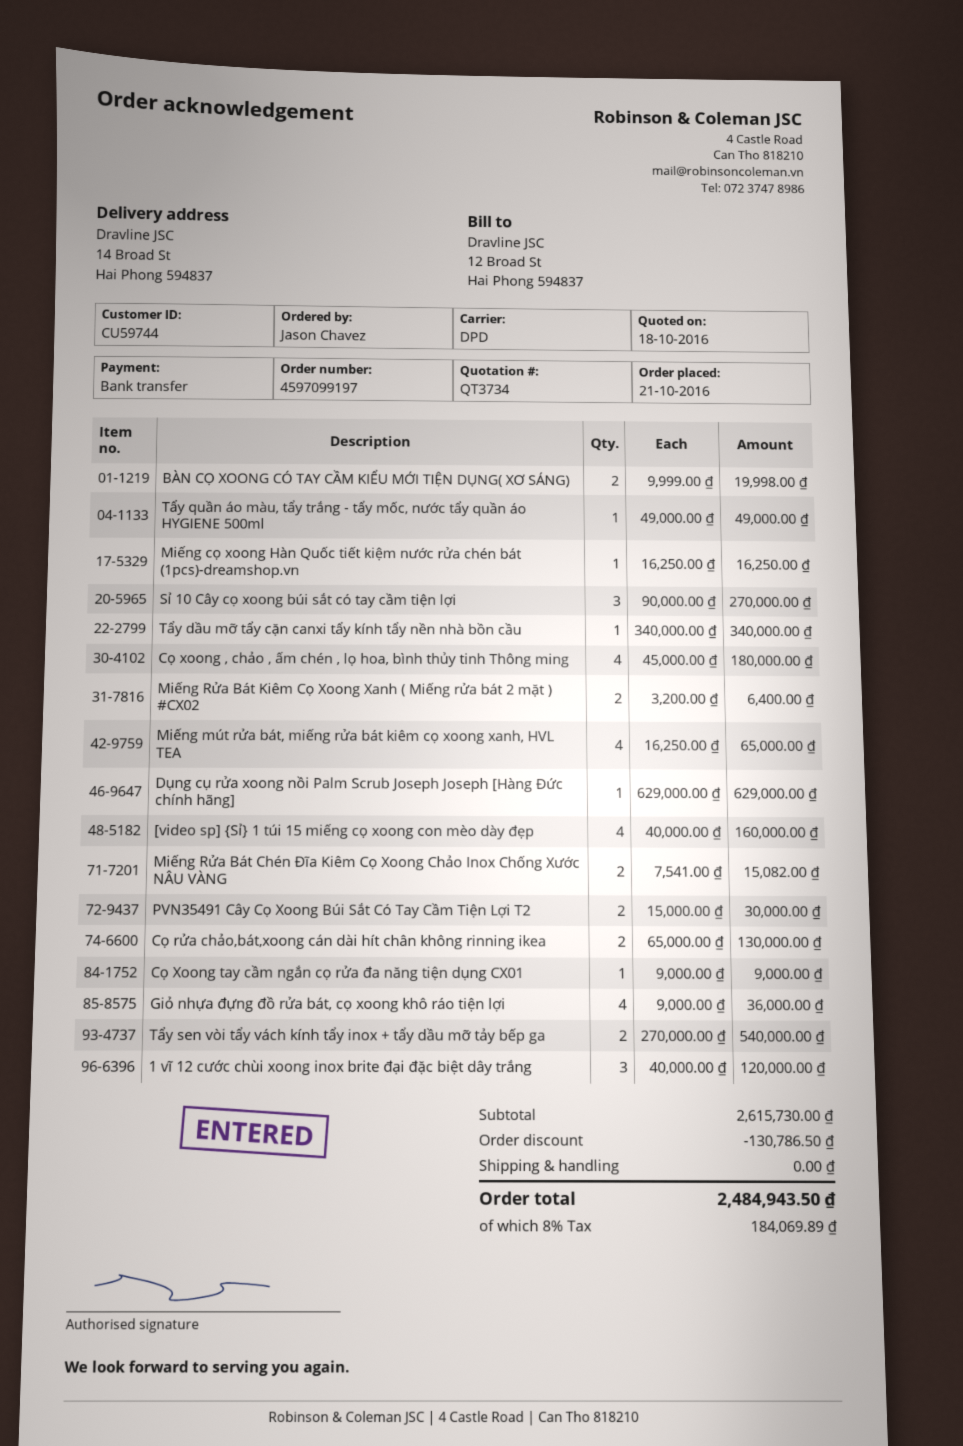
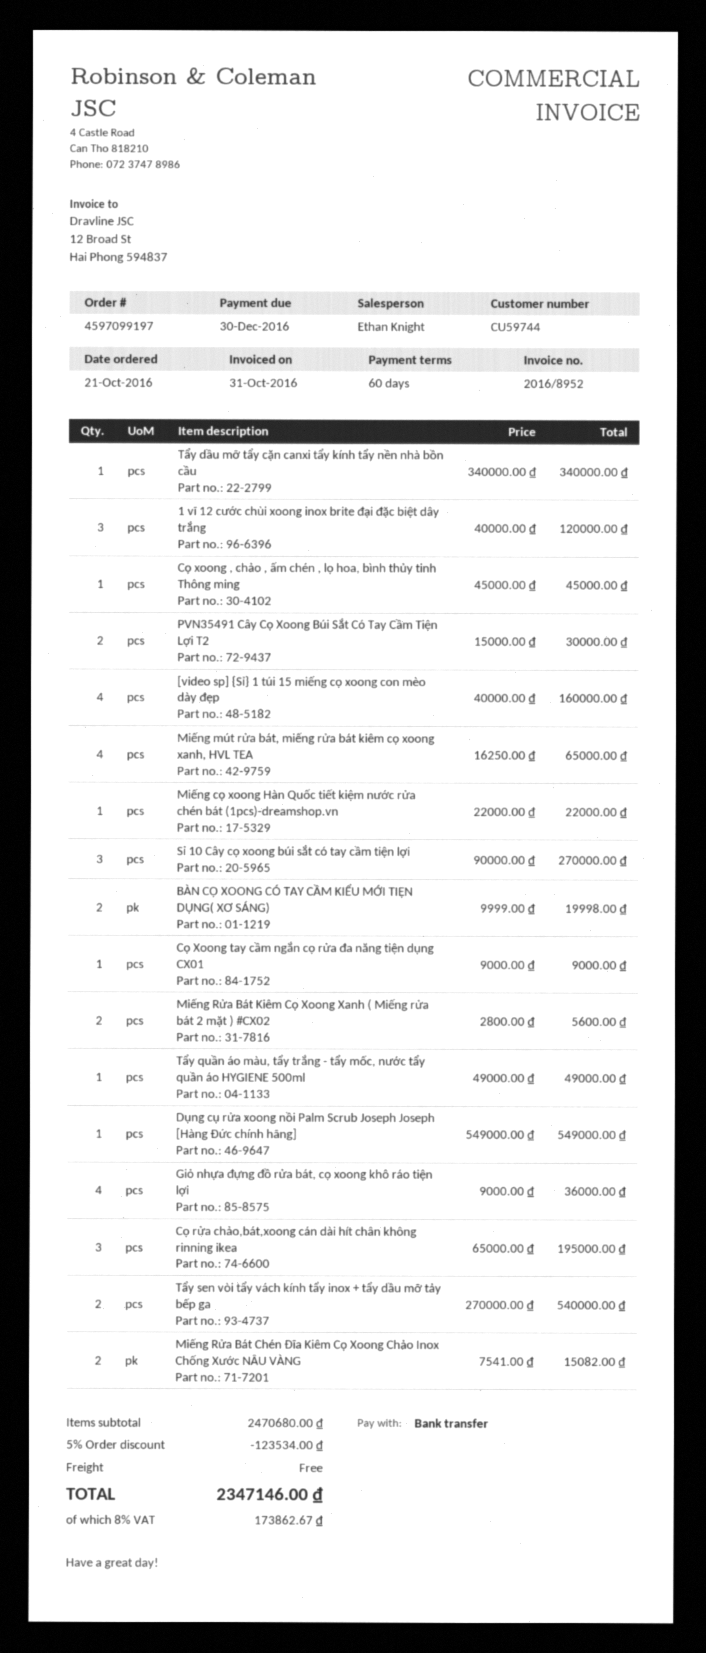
Miếng cọ xoong Hàn Quốc tiết kiệm nước rửa chén bát (1pcs)-dreamshop.vn: 1 x 16250.00 = 16250.00 -> 1 x 22000.00 = 22000.00
Cọ xoong , chảo , ấm chén , lọ hoa, bình thủy tinh Thông ming: 4 x 45000.00 = 180000.00 -> 1 x 45000.00 = 45000.00
Miếng Rửa Bát Kiêm Cọ Xoong Xanh ( Miếng rửa bát 2 mặt ) #CX02: 2 x 3200.00 = 6400.00 -> 2 x 2800.00 = 5600.00
Dụng cụ rửa xoong nồi Palm Scrub Joseph Joseph [Hàng Đức chính hãng]: 1 x 629000.00 = 629000.00 -> 1 x 549000.00 = 549000.00
Cọ rửa chảo,bát,xoong cán dài hít chân không rinning ikea: 2 x 65000.00 = 130000.00 -> 3 x 65000.00 = 195000.00
subtotal: 2615730.00 -> 2470680.00
discount: 130786.50 -> 123534.00
tax: 8% = 184069.89 -> 8% = 173862.67
total: 2484943.50 -> 2347146.00

